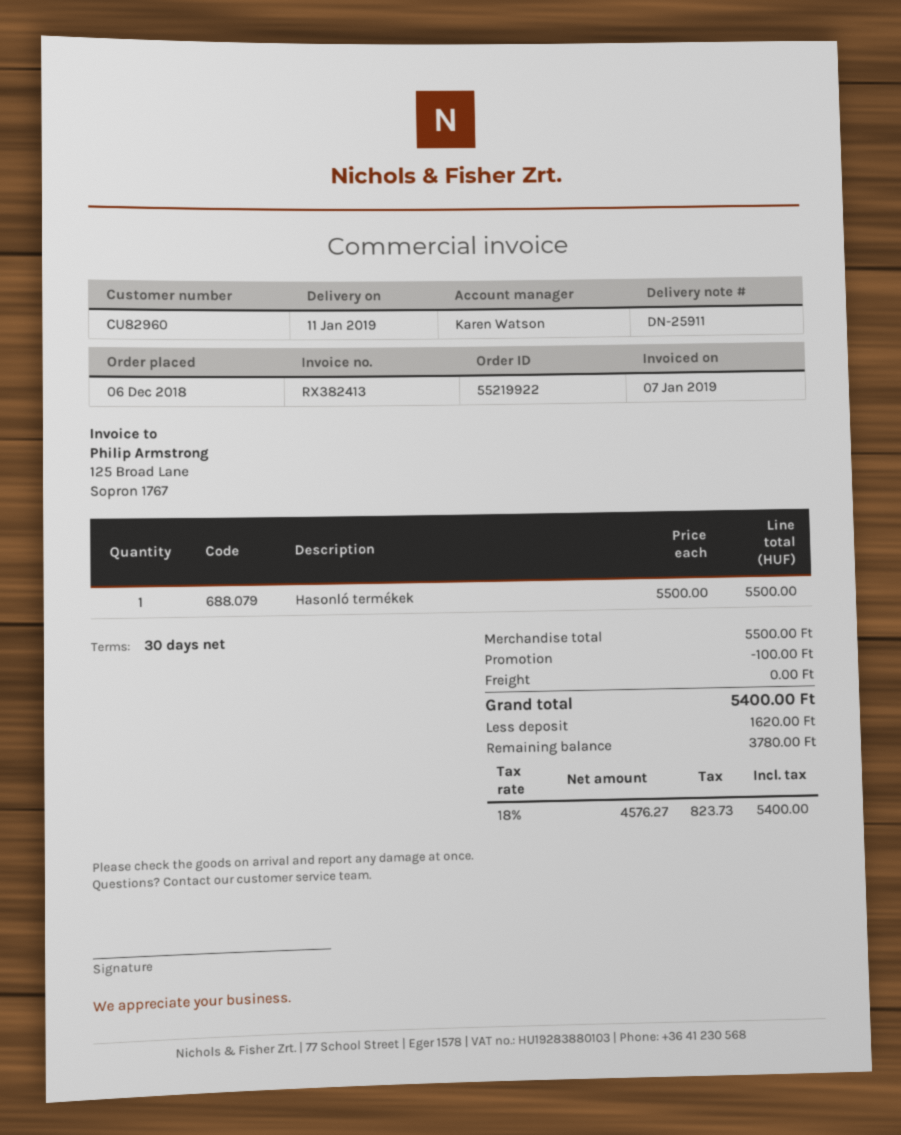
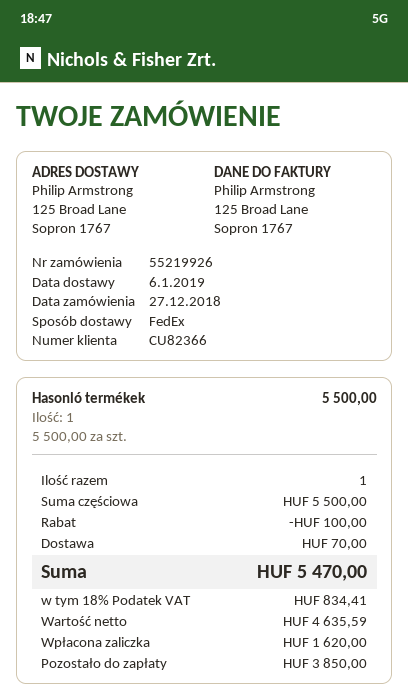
order number: 55219922 -> 55219926
order date: 2018-12-06 -> 2018-12-27
delivery date: 2019-01-11 -> 2019-01-06
customer number: CU82960 -> CU82366
shipping: 0.00 -> 70.00
net: 4576.27 -> 4635.59
tax: 18% = 823.73 -> 18% = 834.41
total: 5400.00 -> 5470.00
balance: 3780.00 -> 3850.00

